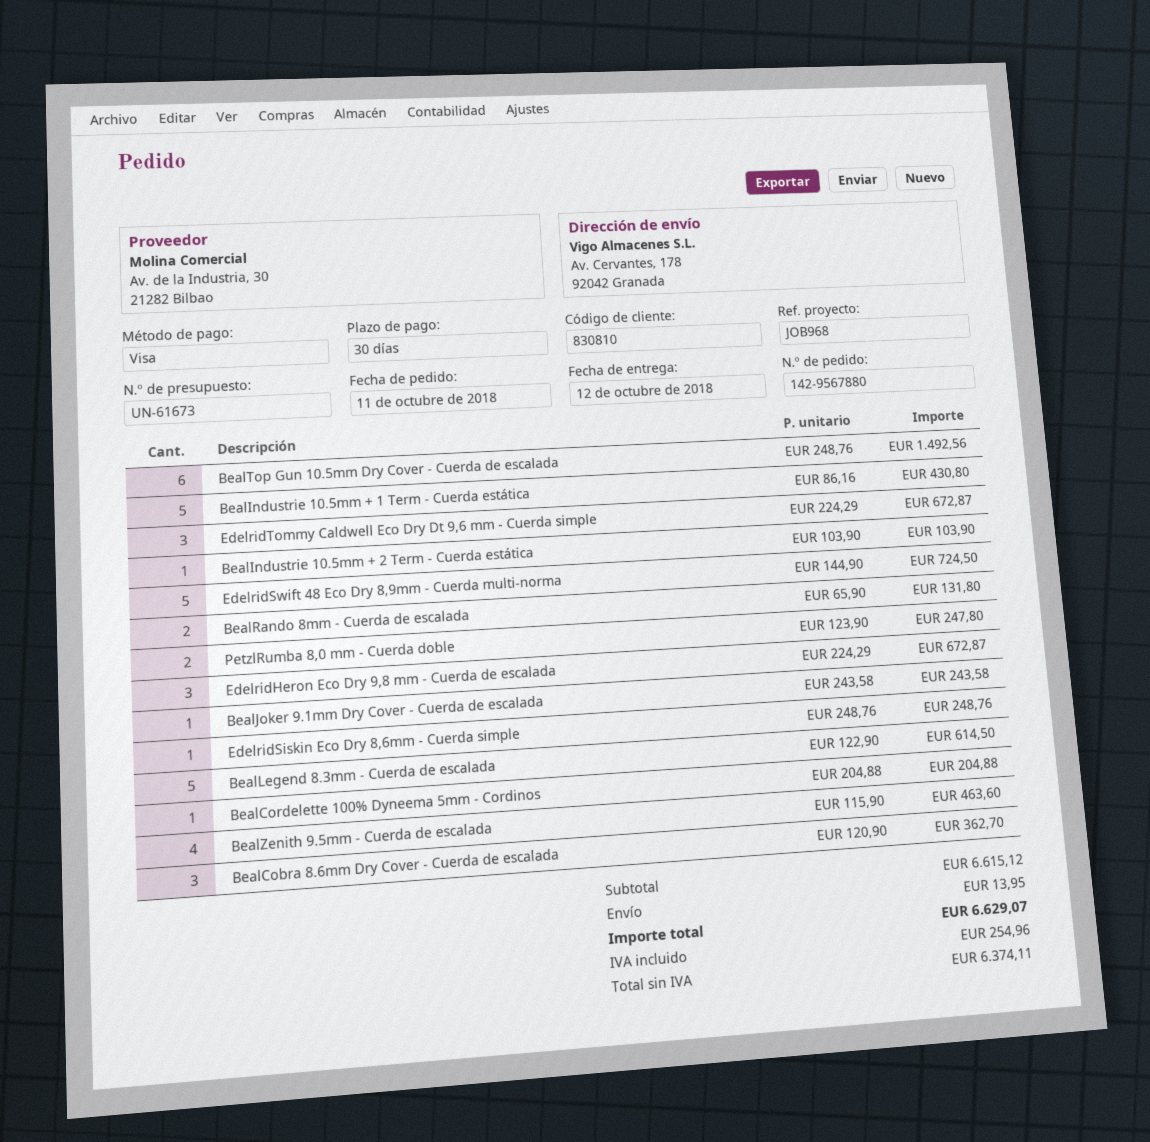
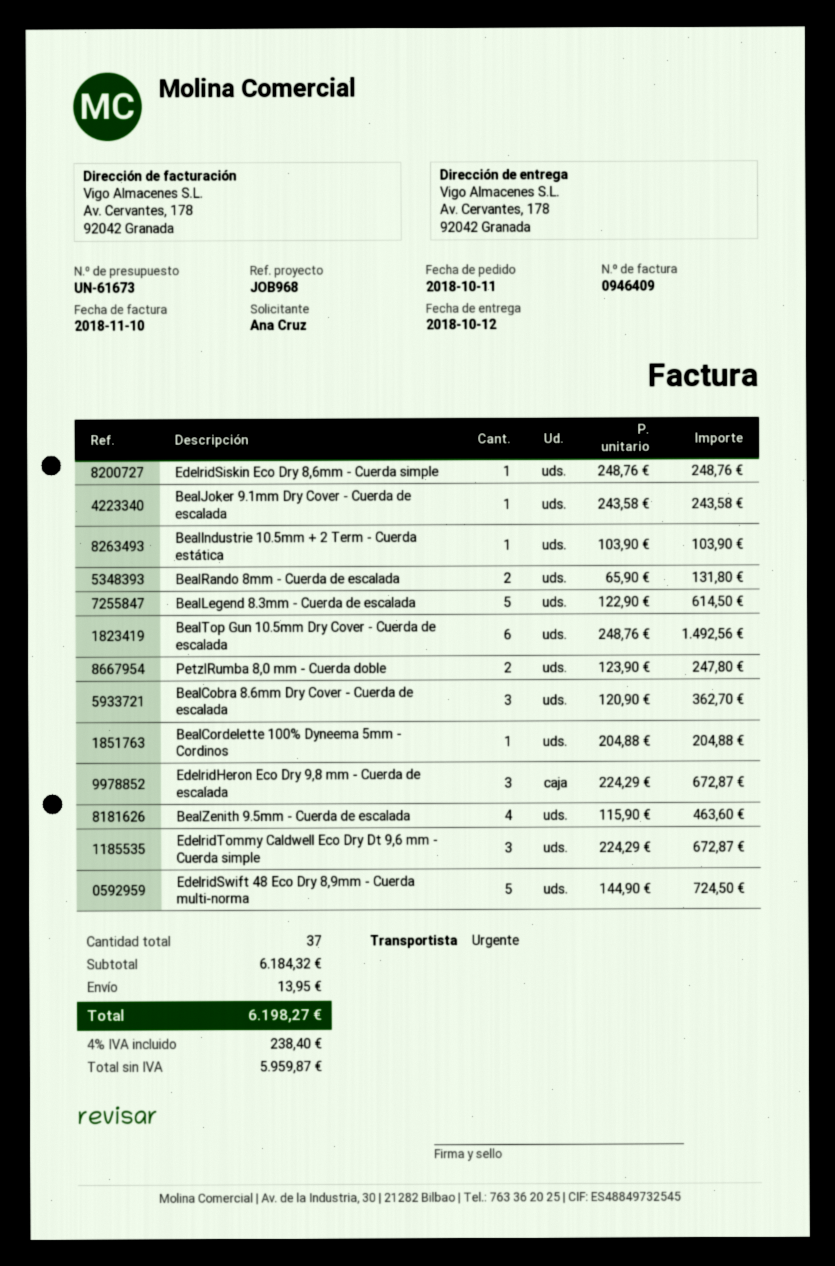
BealIndustrie 10.5mm + 1 Term - Cuerda estática: 5 x 86.16 = 430.80 -> none
subtotal: 6615.12 -> 6184.32
net: 6374.11 -> 5959.87
tax: 254.96 -> 238.40
total: 6629.07 -> 6198.27

